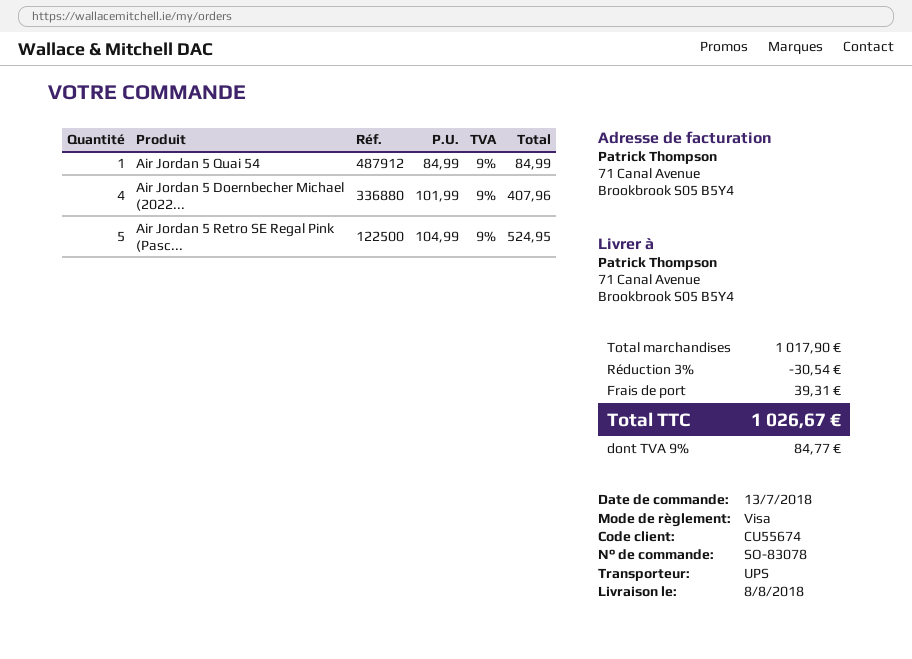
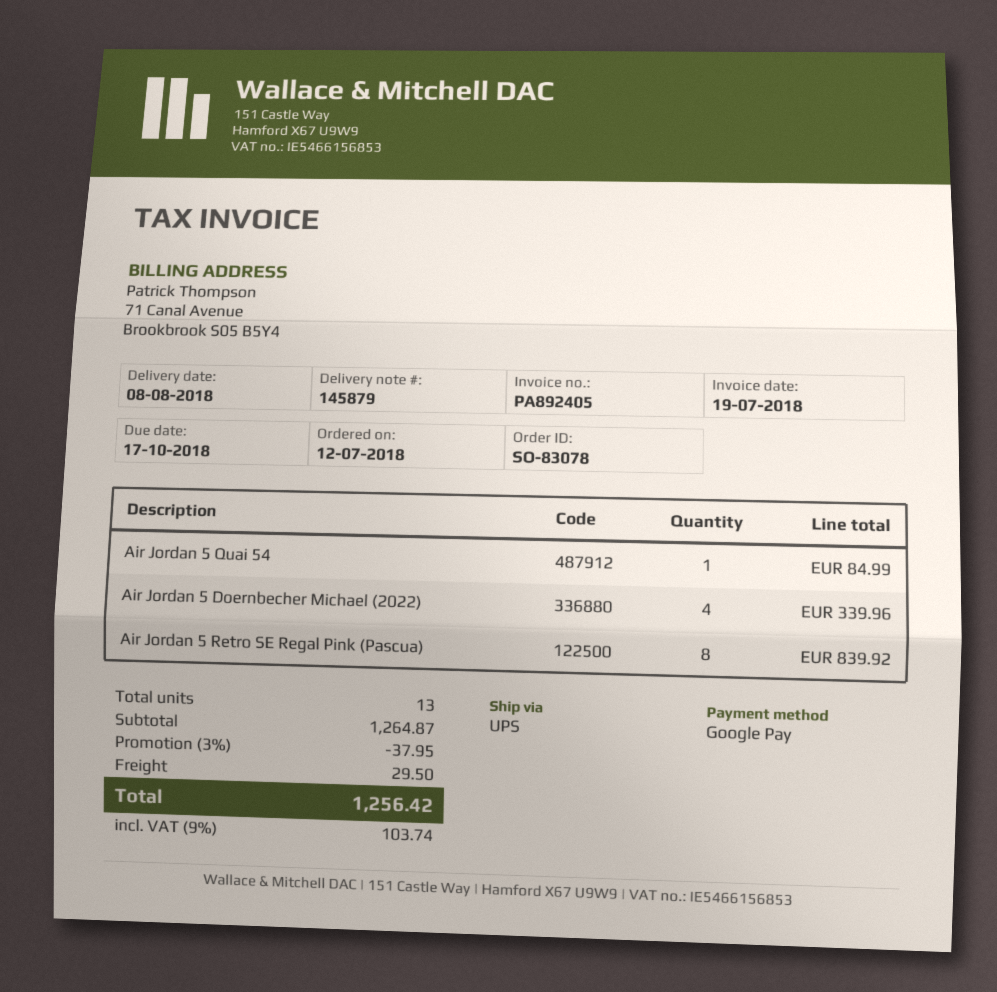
order date: 2018-07-13 -> 2018-07-12
payment method: Visa -> Google Pay
Air Jordan 5 Doernbecher Michael (2022...: 4 for 407.96 -> 4 for 339.96
Air Jordan 5 Retro SE Regal Pink (Pasc...: 5 for 524.95 -> 8 for 839.92
subtotal: 1017.90 -> 1264.87
discount: 3% = 30.54 -> 3% = 37.95
shipping: 39.31 -> 29.50
tax: 9% = 84.77 -> 9% = 103.74
total: 1026.67 -> 1256.42

